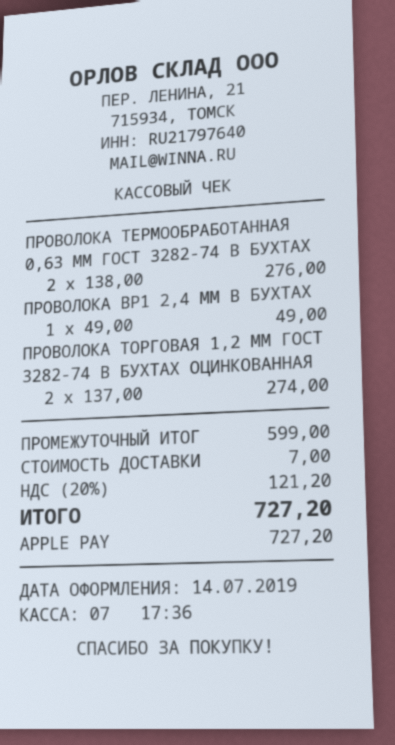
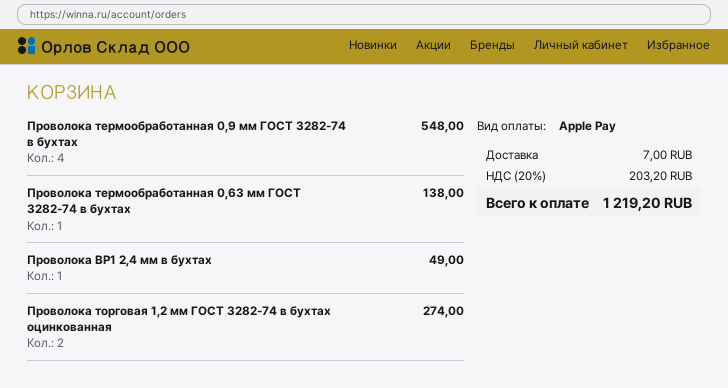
ПРОВОЛОКА ТЕРМООБРАБОТАННАЯ 0,63 ММ ГОСТ 3282-74 В БУХТАХ: 2 for 276.00 -> 1 for 138.00
Проволока термообработанная 0,9 мм ГОСТ 3282-74 в бухтах: none -> 4 for 548.00
tax: 20% = 121.20 -> 20% = 203.20
total: 727.20 -> 1219.20

